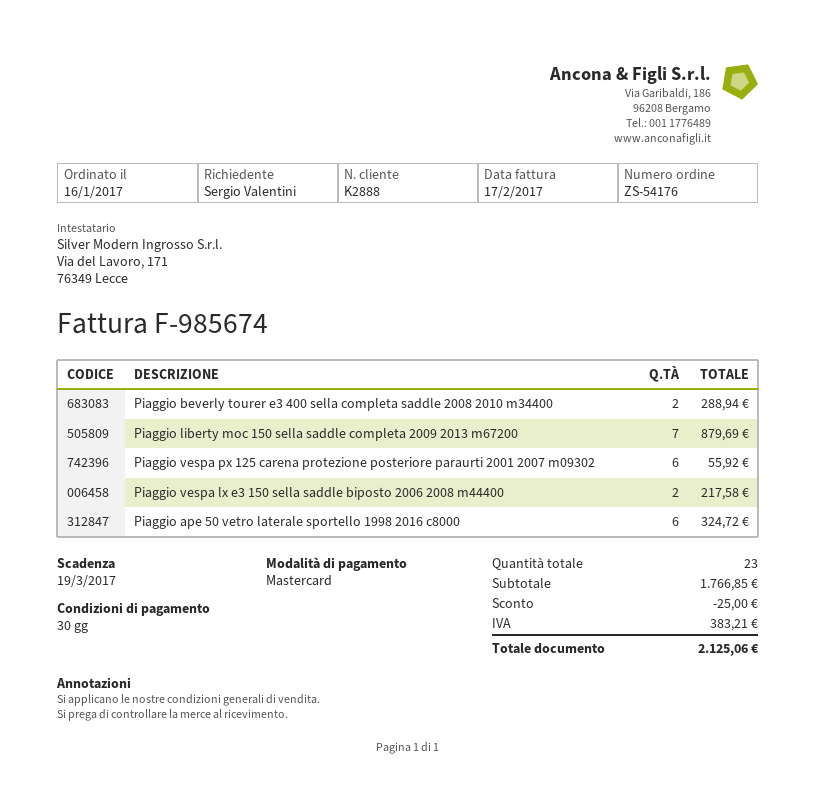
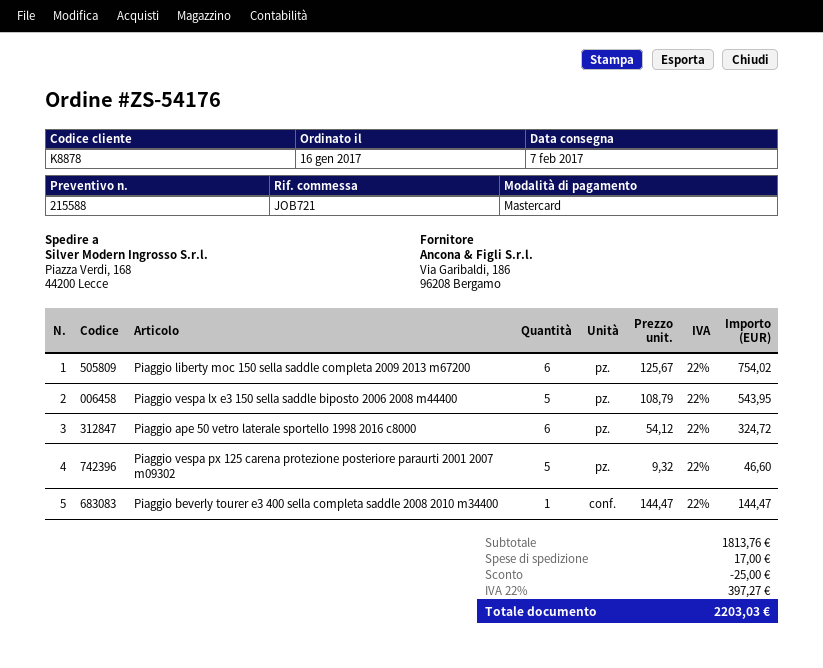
customer number: K2888 -> K8878
Piaggio beverly tourer e3 400 sella completa saddle 2008 2010 m34400: 2 for 288.94 -> 1 for 144.47
Piaggio liberty moc 150 sella saddle completa 2009 2013 m67200: 7 for 879.69 -> 6 for 754.02
Piaggio vespa px 125 carena protezione posteriore paraurti 2001 2007 m09302: 6 for 55.92 -> 5 for 46.60
Piaggio vespa lx e3 150 sella saddle biposto 2006 2008 m44400: 2 for 217.58 -> 5 for 543.95
subtotal: 1766.85 -> 1813.76
shipping: none -> 17.00
tax: 383.21 -> 397.27
total: 2125.06 -> 2203.03

